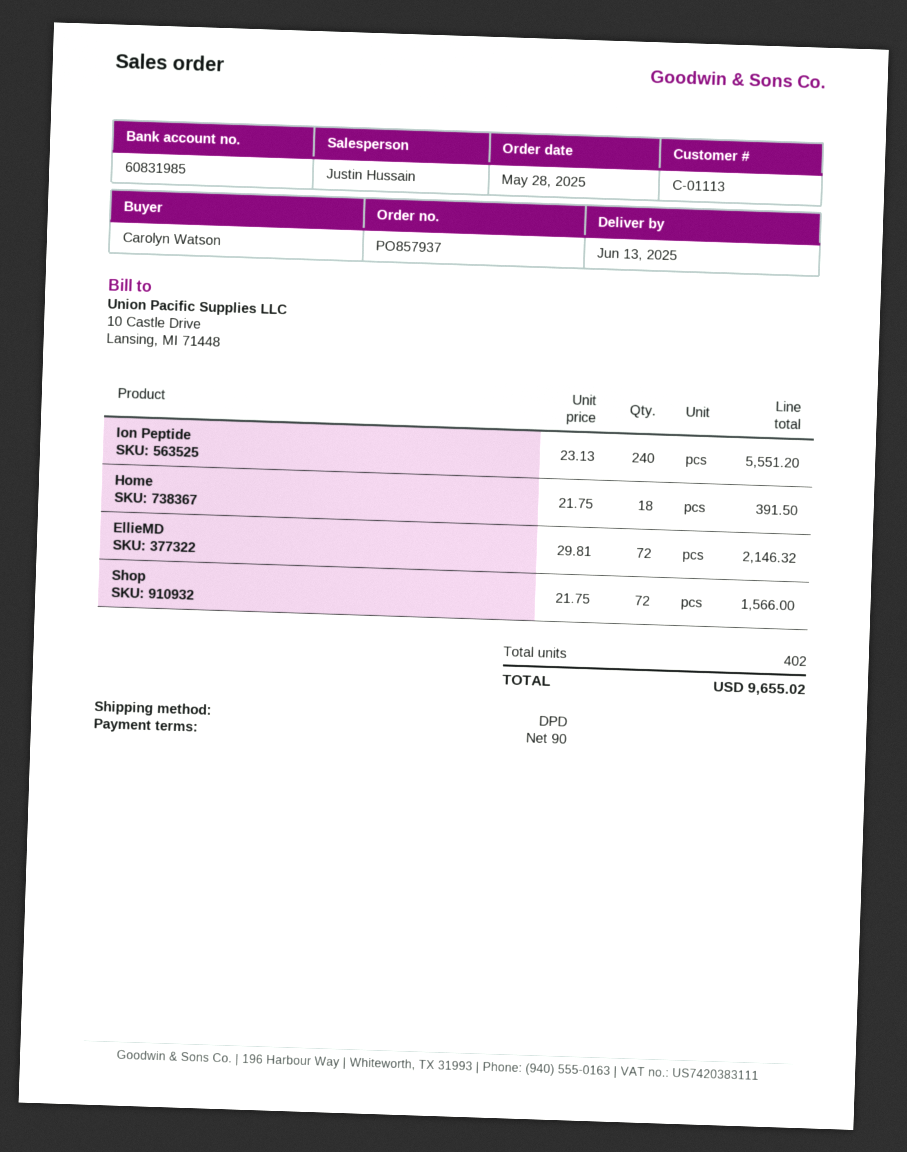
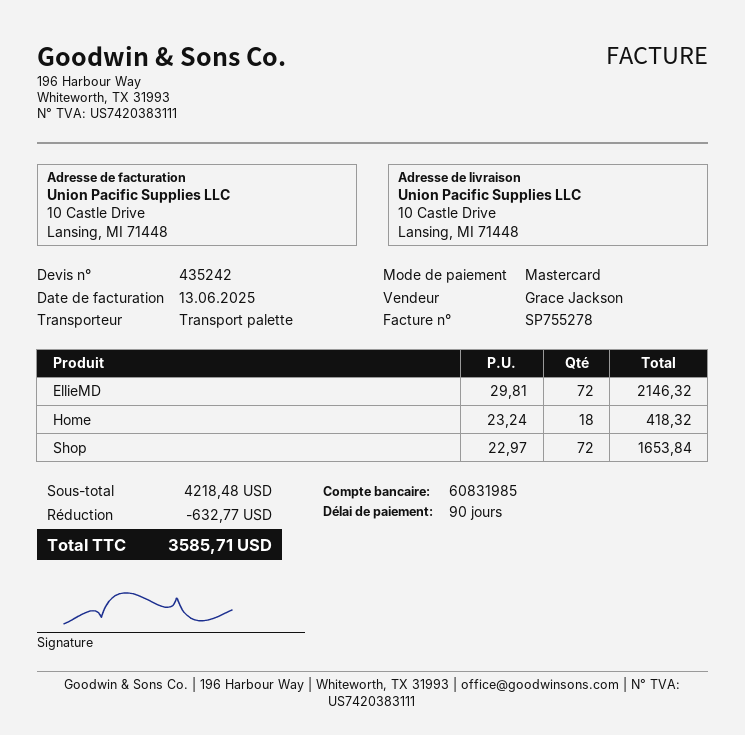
sales rep: Justin Hussain -> Grace Jackson
shipping method: DPD -> pallet freight
Ion Peptide: 240 x 23.13 = 5551.20 -> none
Home: 18 x 21.75 = 391.50 -> 18 x 23.24 = 418.32
Shop: 72 x 21.75 = 1566.00 -> 72 x 22.97 = 1653.84
discount: none -> 632.77
total: 9655.02 -> 3585.71

